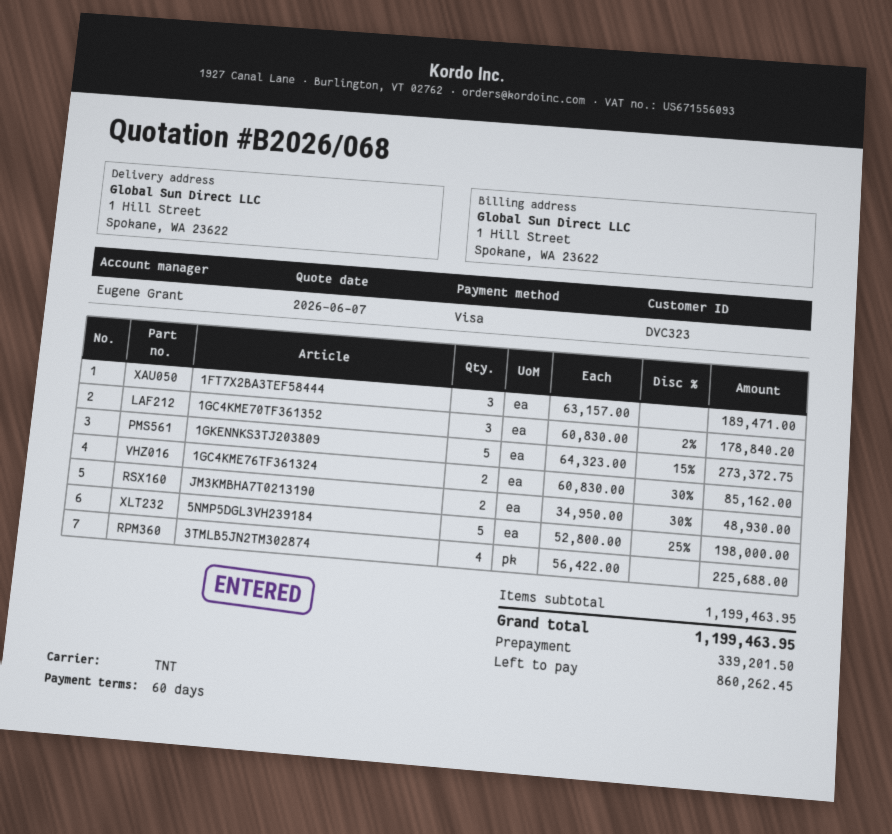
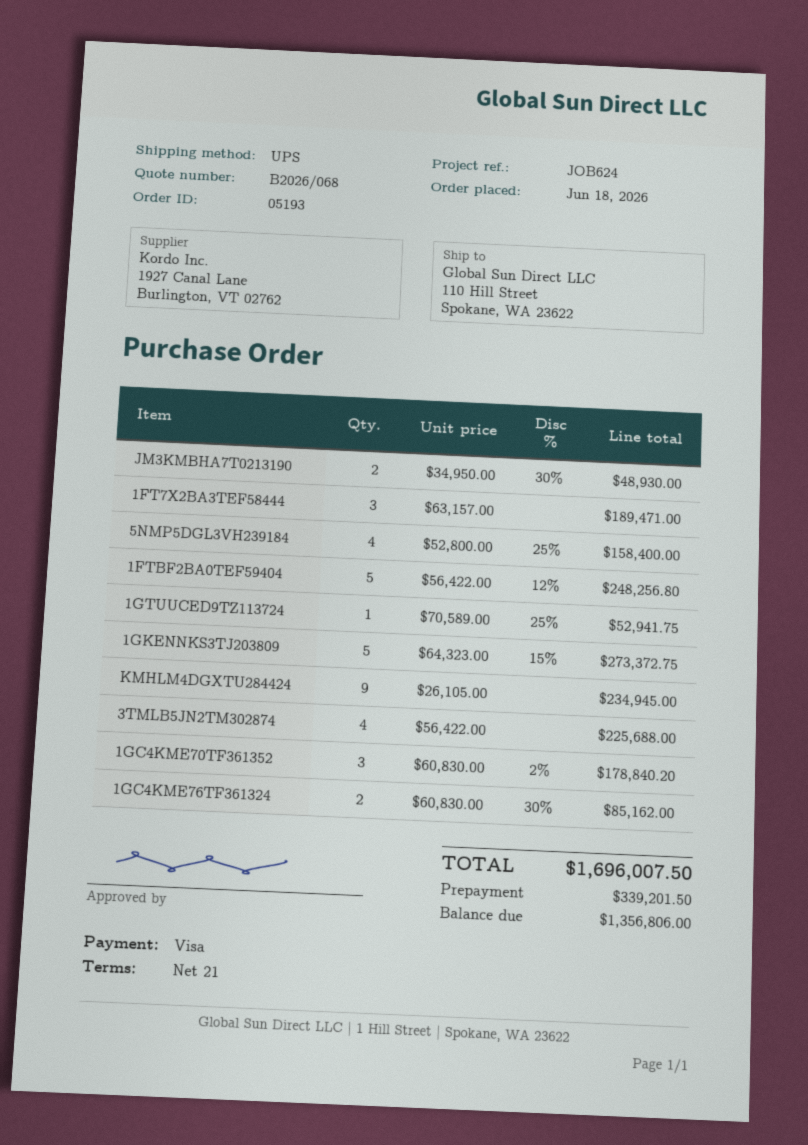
payment terms: 60 days -> 21 days
shipping method: TNT -> UPS
ship to: 1 Hill Street, Spokane, WA 23622 -> 110 Hill Street, Spokane, WA 23622
5NMP5DGL3VH239184: 5 x 52800.00 - 25% = 198000.00 -> 4 x 52800.00 - 25% = 158400.00
1FTBF2BA0TEF59404: none -> 5 x 56422.00 - 12% = 248256.80
1GTUUCED9TZ113724: none -> 1 x 70589.00 - 25% = 52941.75
KMHLM4DGXTU284424: none -> 9 x 26105.00 = 234945.00
total: 1199463.95 -> 1696007.50
balance: 860262.45 -> 1356806.00

